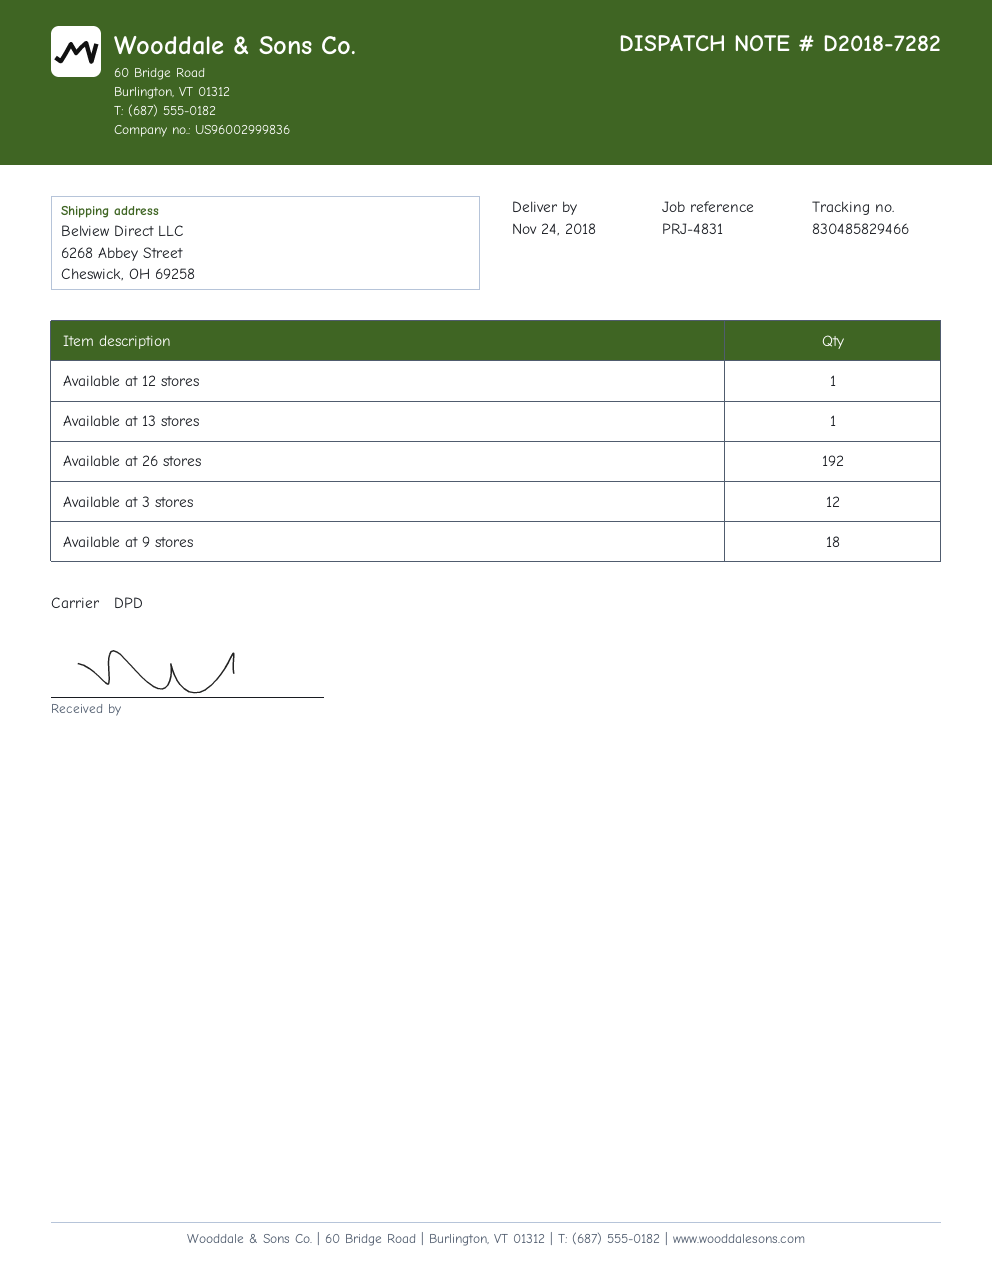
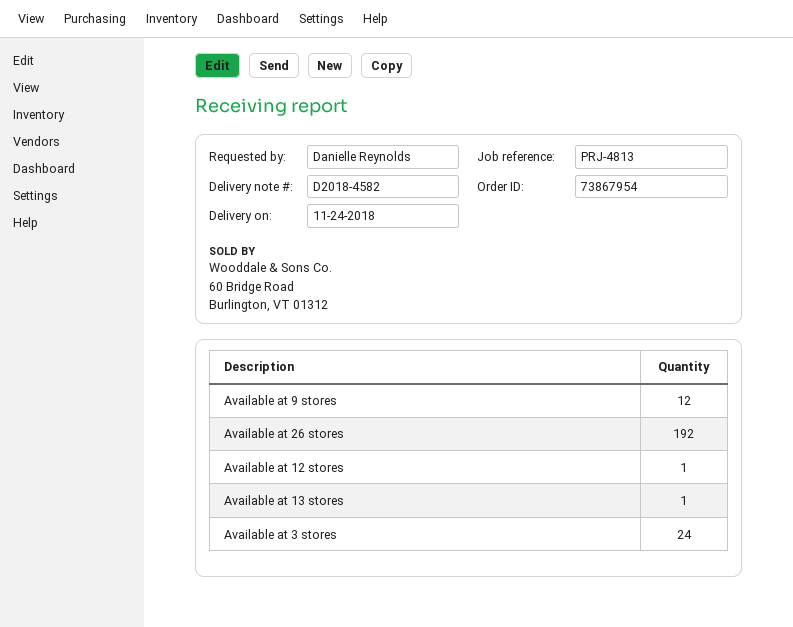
delivery note number: D2018-7282 -> D2018-4582
reference: PRJ-4831 -> PRJ-4813
Available at 3 stores: 12 -> 24
Available at 9 stores: 18 -> 12

